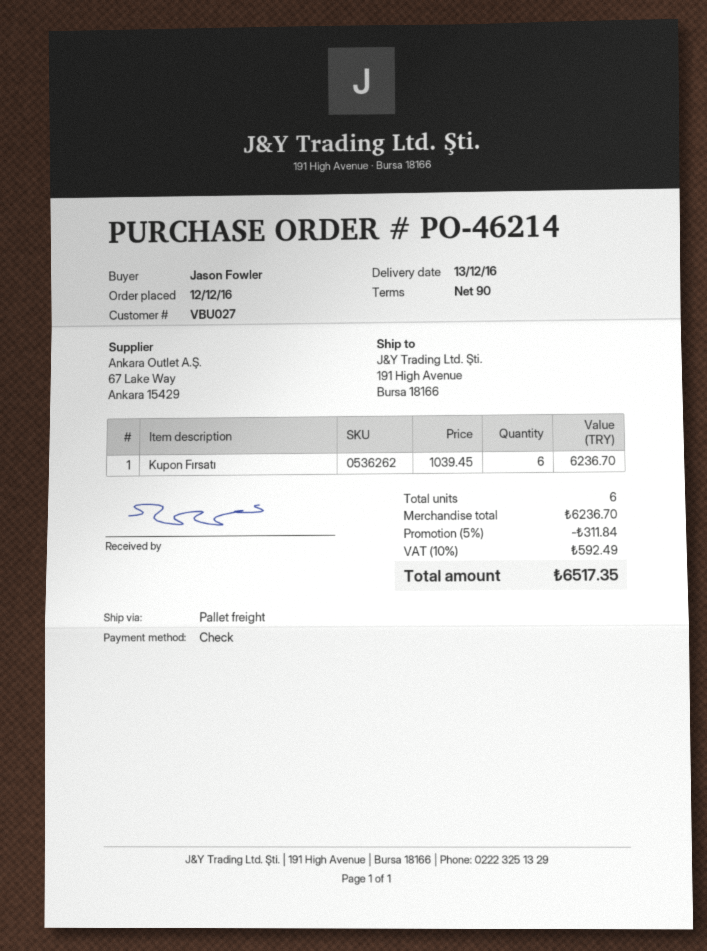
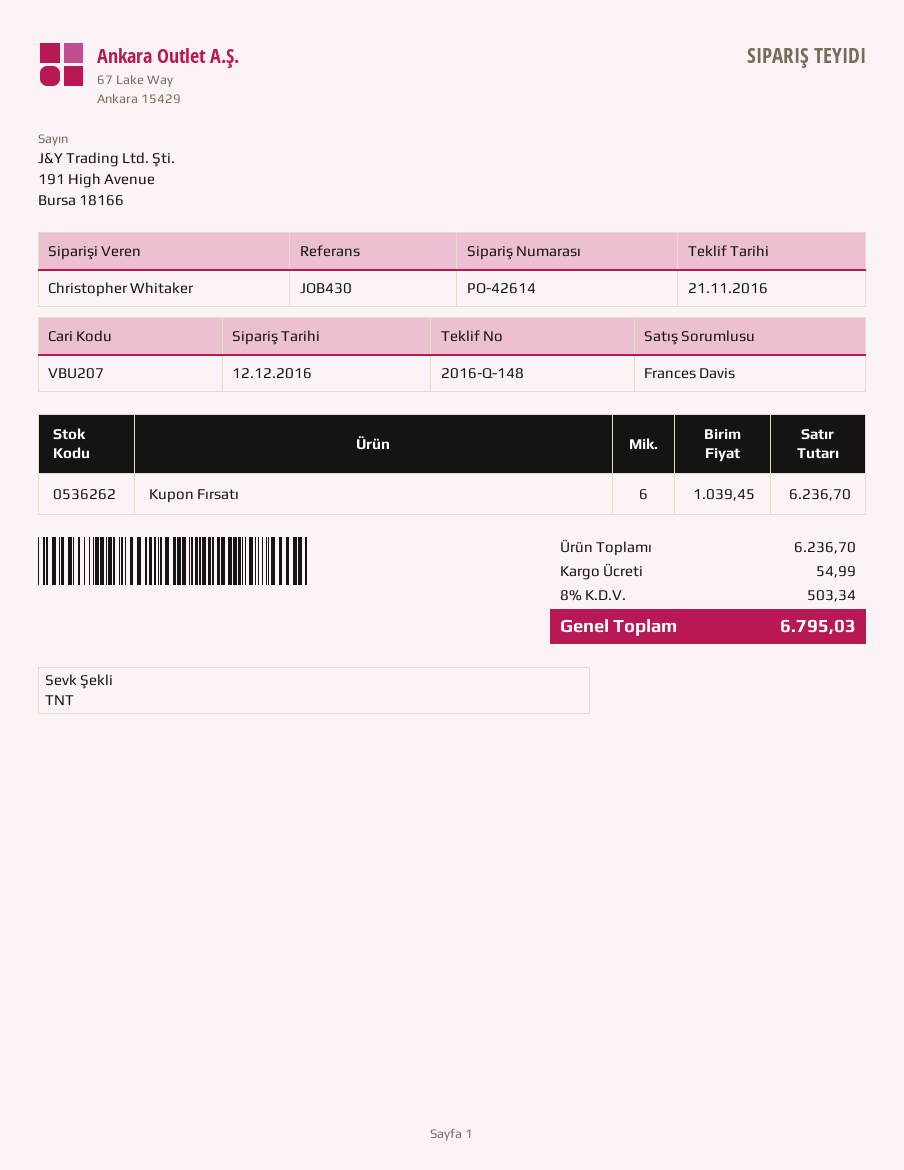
order number: PO-46214 -> PO-42614
customer number: VBU027 -> VBU207
ordered by: Jason Fowler -> Christopher Whitaker
shipping method: pallet freight -> TNT
discount: 5% = 311.84 -> none
shipping: none -> 54.99
tax: 10% = 592.49 -> 8% = 503.34
total: 6517.35 -> 6795.03

